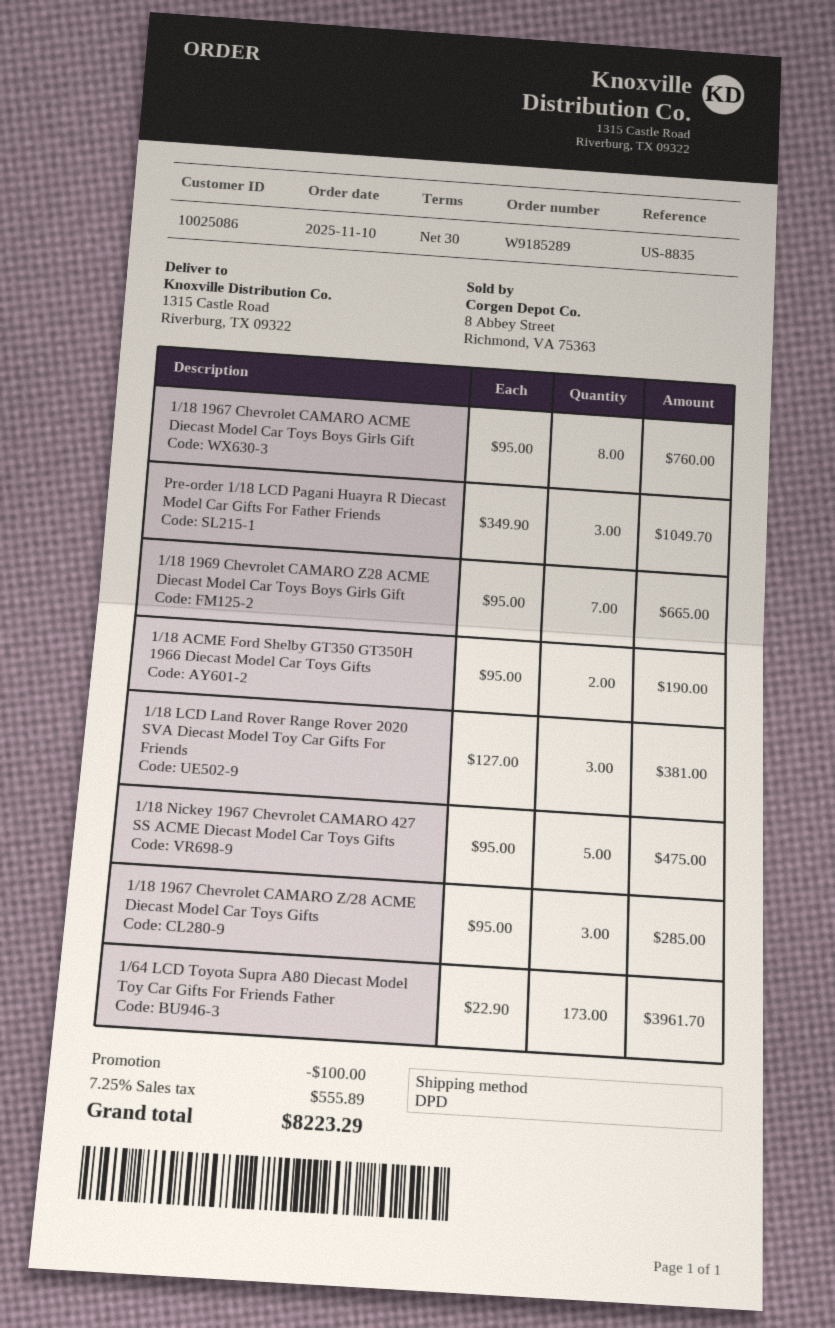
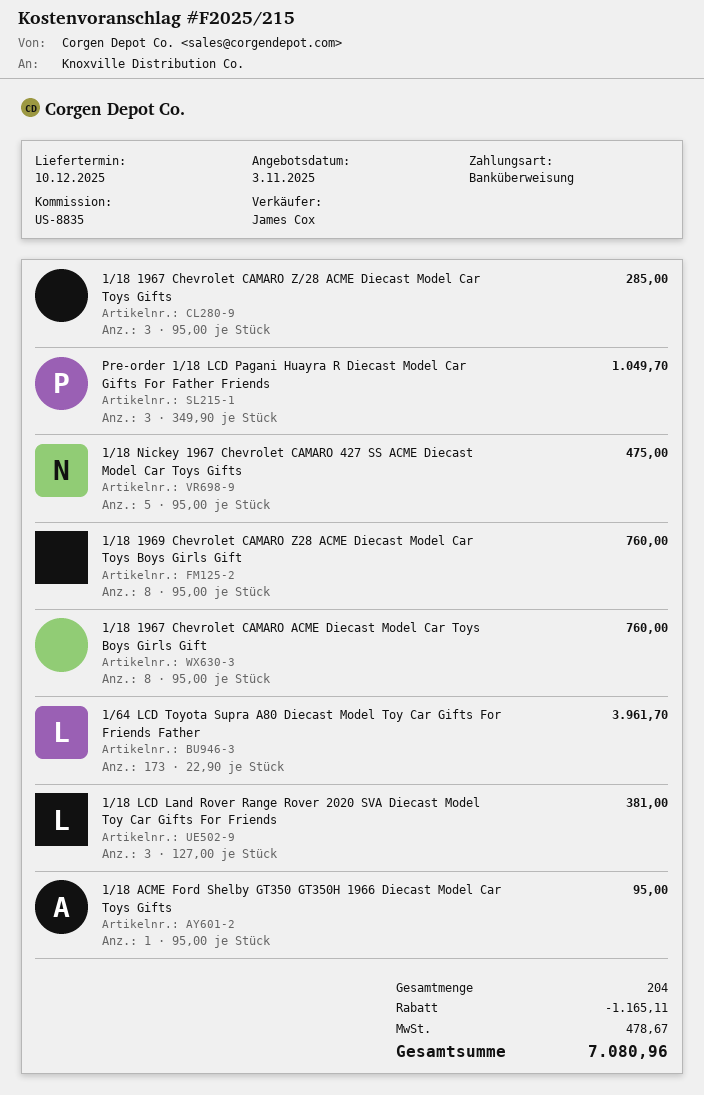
1/18 1969 Chevrolet CAMARO Z28 ACME Diecast Model Car Toys Boys Girls Gift: 7 x 95.00 = 665.00 -> 8 x 95.00 = 760.00
1/18 ACME Ford Shelby GT350 GT350H 1966 Diecast Model Car Toys Gifts: 2 x 95.00 = 190.00 -> 1 x 95.00 = 95.00
discount: 100.00 -> 1165.11
tax: 555.89 -> 478.67
total: 8223.29 -> 7080.96

